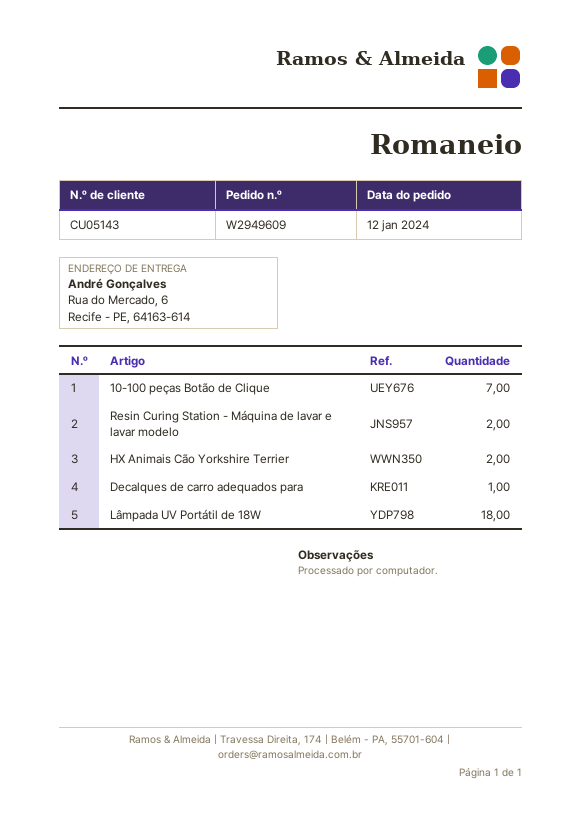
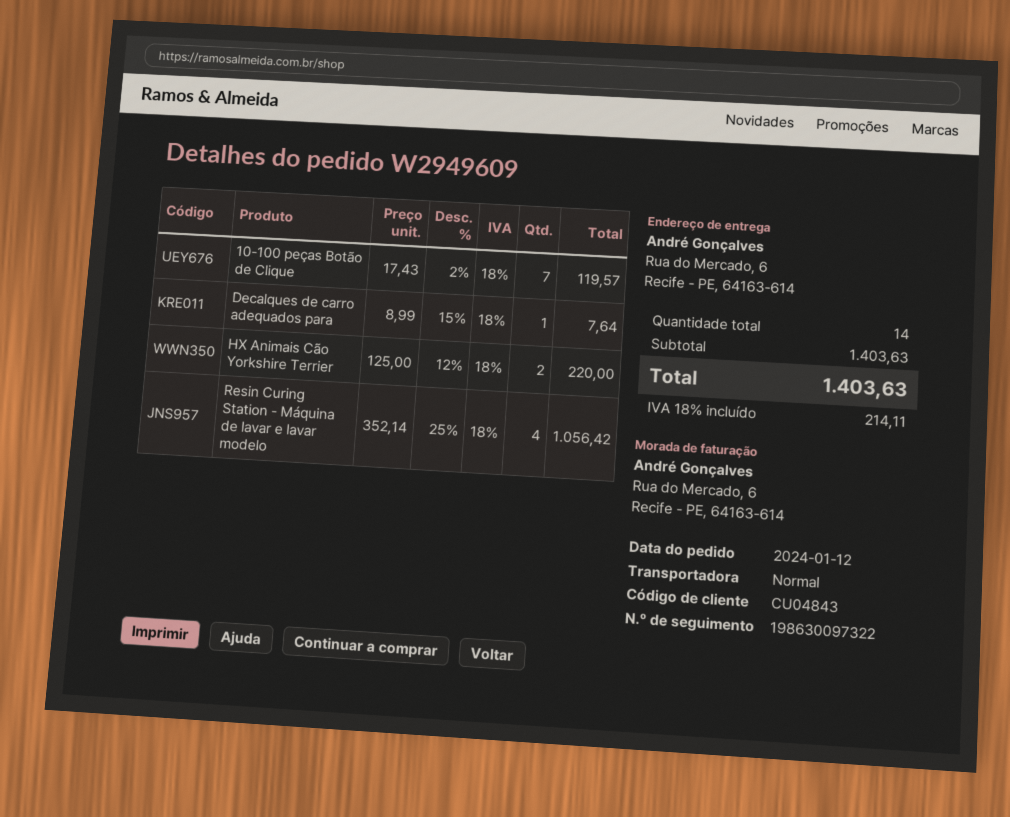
customer number: CU05143 -> CU04843
Resin Curing Station - Máquina de lavar e lavar modelo: 2 -> 4
Lâmpada UV Portátil de 18W: 18 -> none

